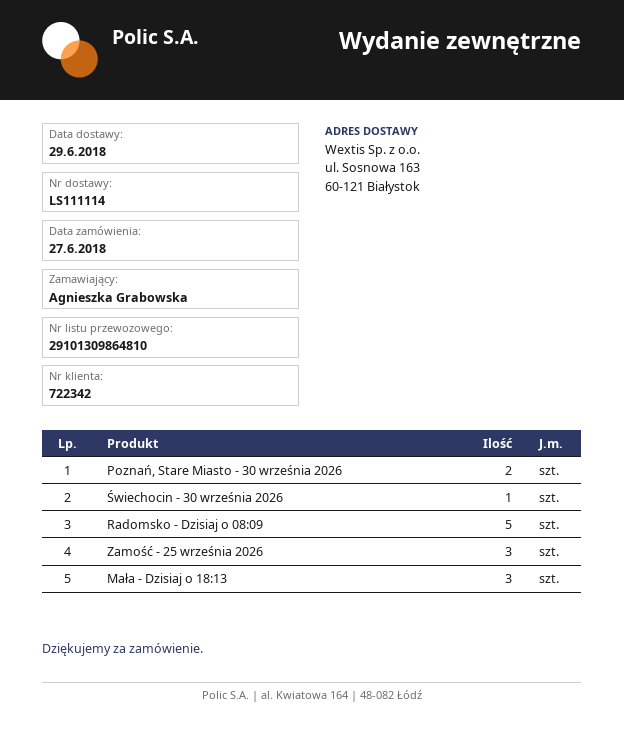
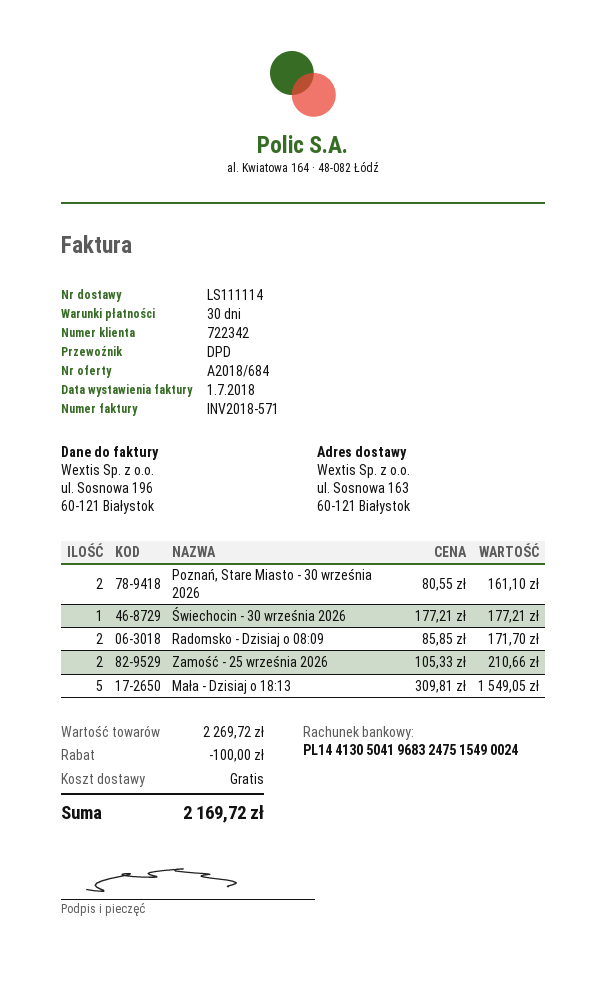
Radomsko - Dzisiaj o 08:09: 5 -> 2
Zamość - 25 września 2026: 3 -> 2
Mała - Dzisiaj o 18:13: 3 -> 5

